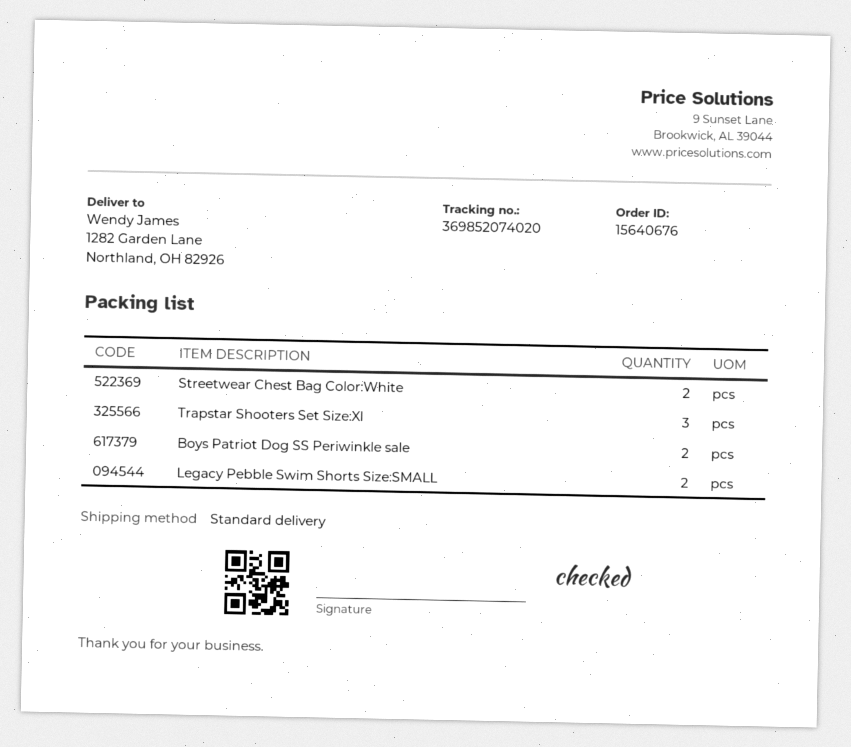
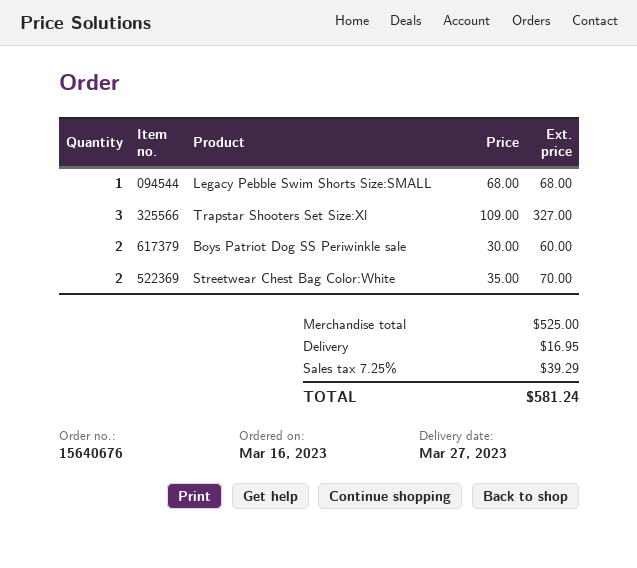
Legacy Pebble Swim Shorts Size:SMALL: 2 -> 1

